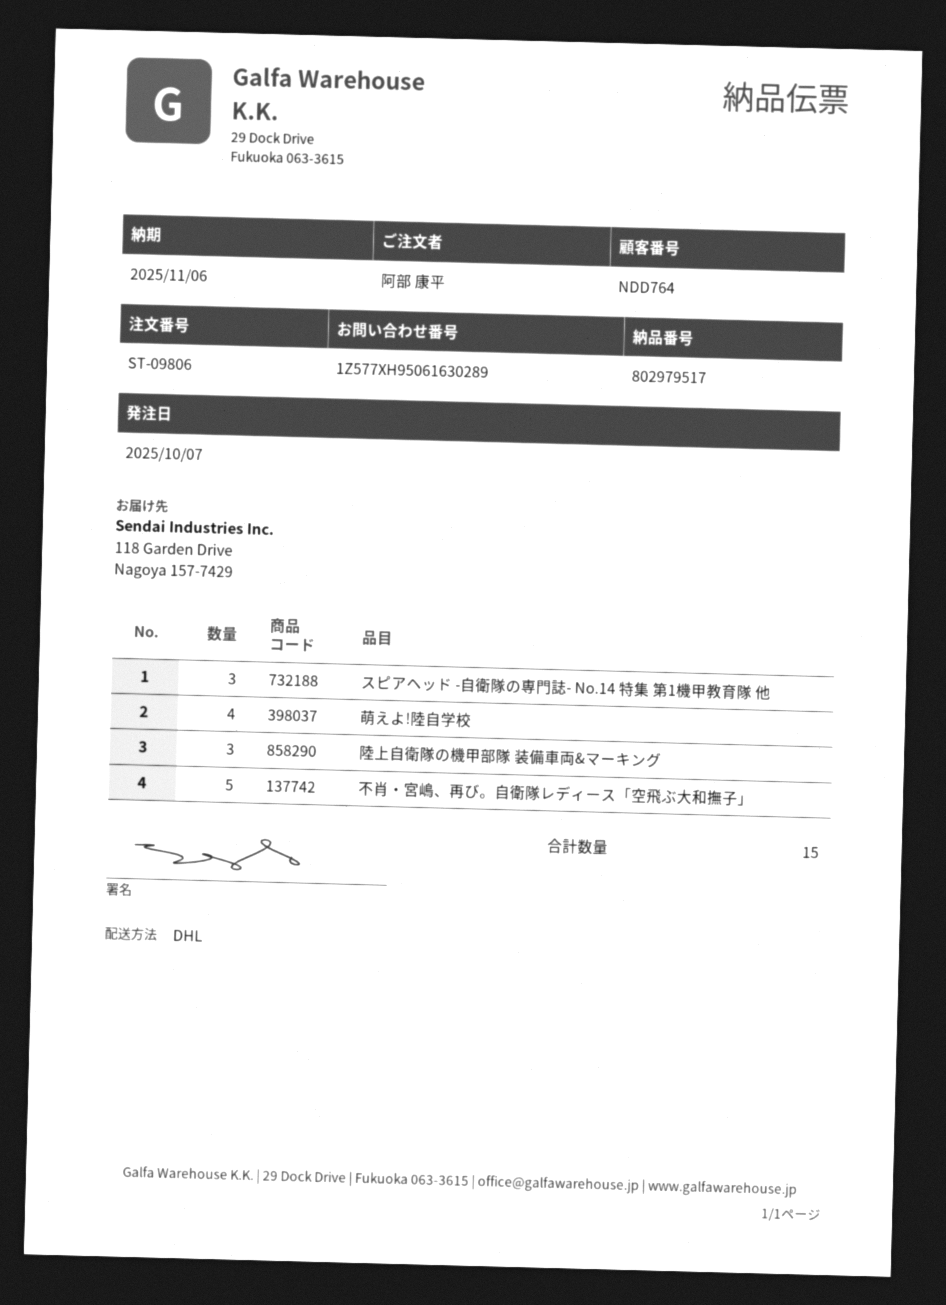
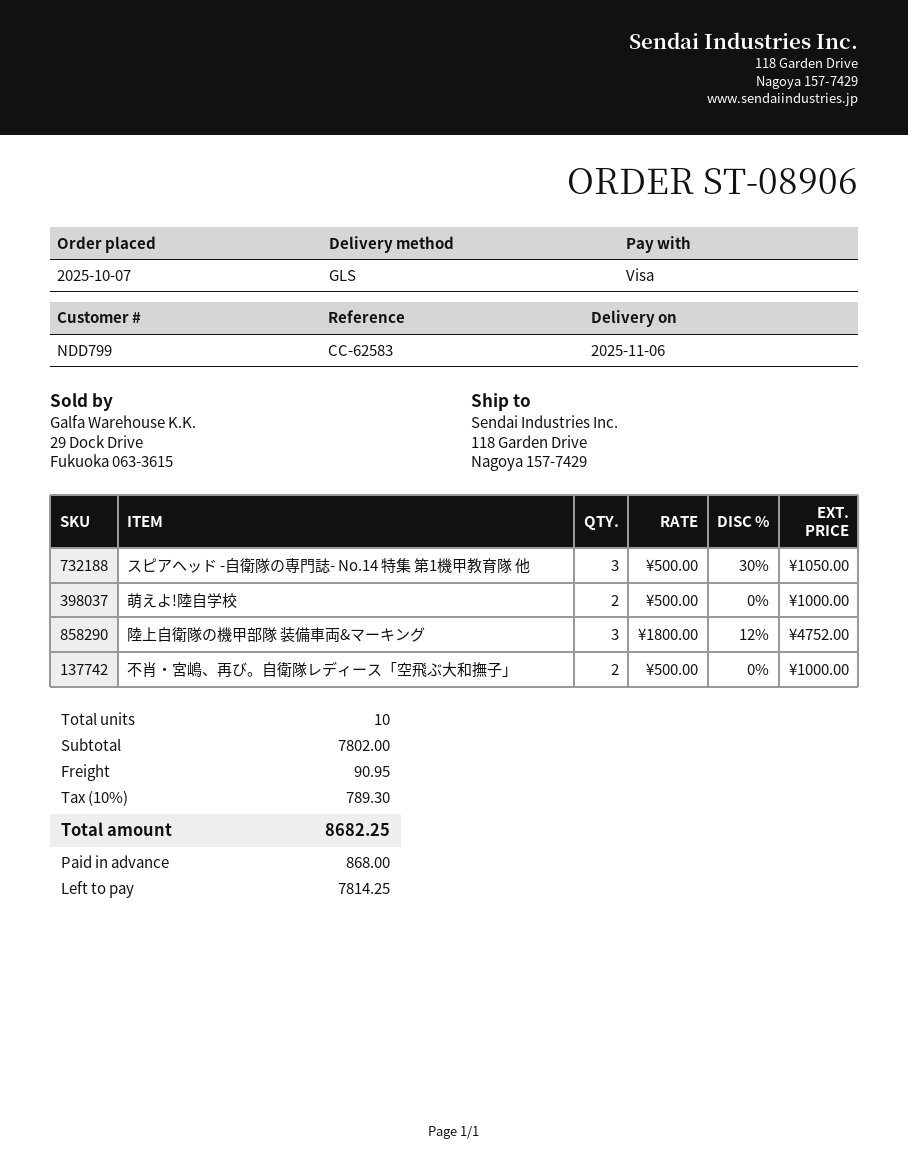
order number: ST-09806 -> ST-08906
customer number: NDD764 -> NDD799
shipping method: DHL -> GLS
萌えよ!陸自学校: 4 -> 2
不肖・宮嶋、再び。自衛隊レディース「空飛ぶ大和撫子」: 5 -> 2
total quantity: 15 -> 10

